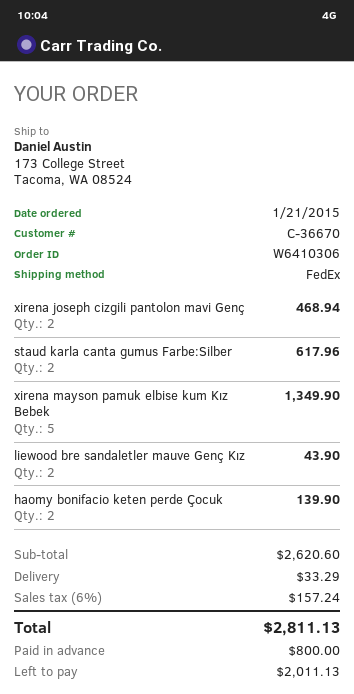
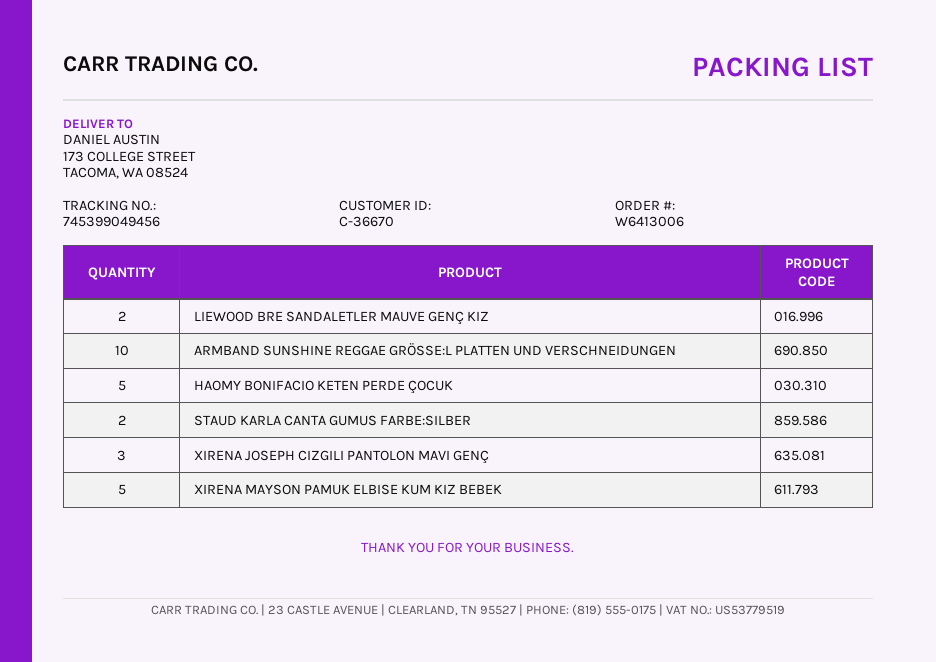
order number: W6410306 -> W6413006
xirena joseph cizgili pantolon mavi Genç: 2 -> 3
haomy bonifacio keten perde Çocuk: 2 -> 5
ARMBAND SUNSHINE REGGAE GRÖSSE:L PLATTEN UND VERSCHNEIDUNGEN: none -> 10

